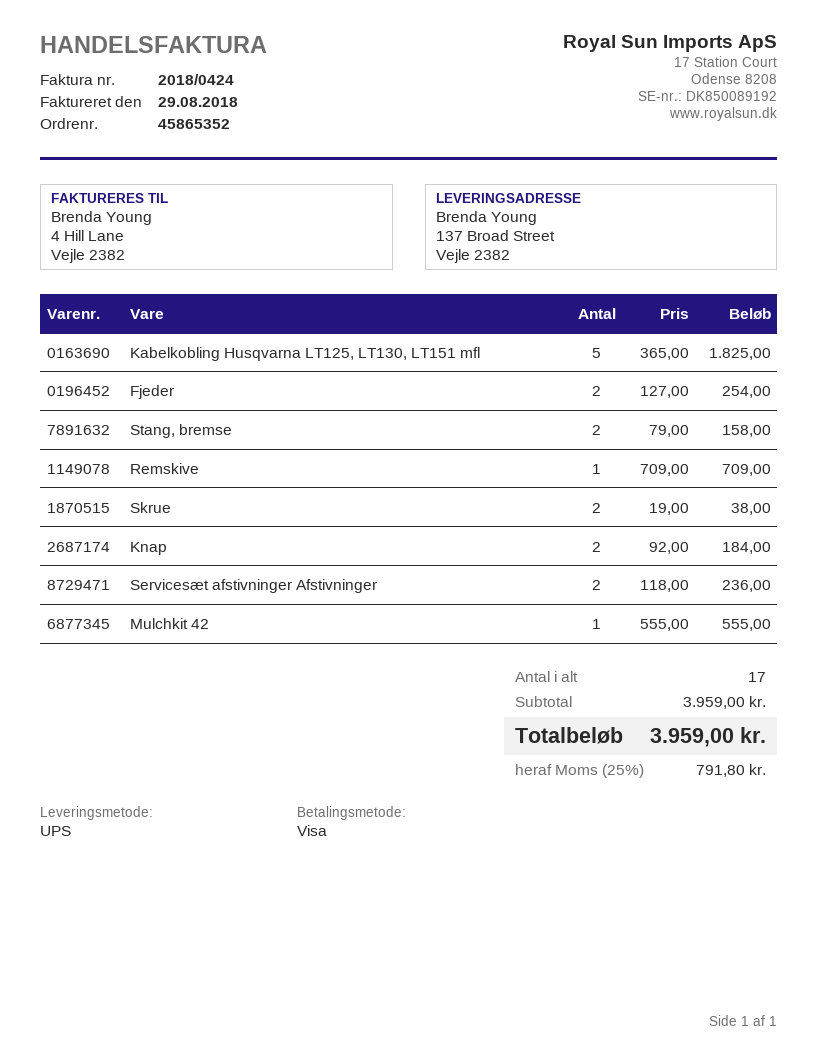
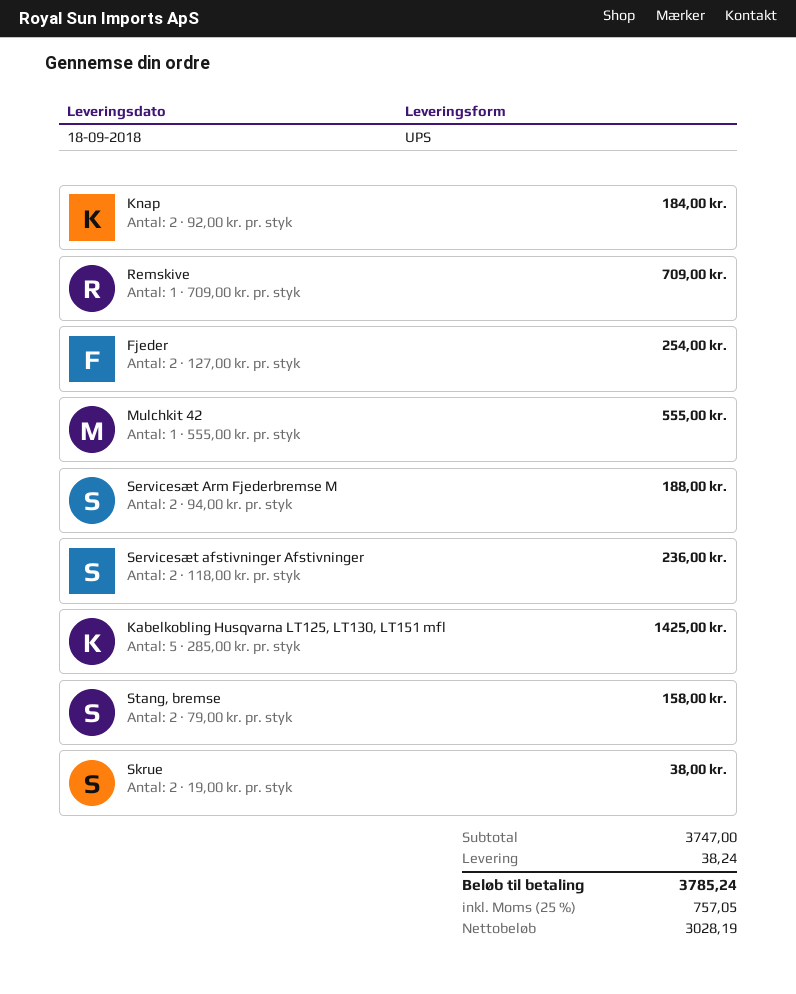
Kabelkobling Husqvarna LT125, LT130, LT151 mfl: 5 x 365.00 = 1825.00 -> 5 x 285.00 = 1425.00
Servicesæt Arm Fjederbremse M: none -> 2 x 94.00 = 188.00
subtotal: 3959.00 -> 3747.00
shipping: none -> 38.24
tax: 25% = 791.80 -> 25% = 757.05
total: 3959.00 -> 3785.24

